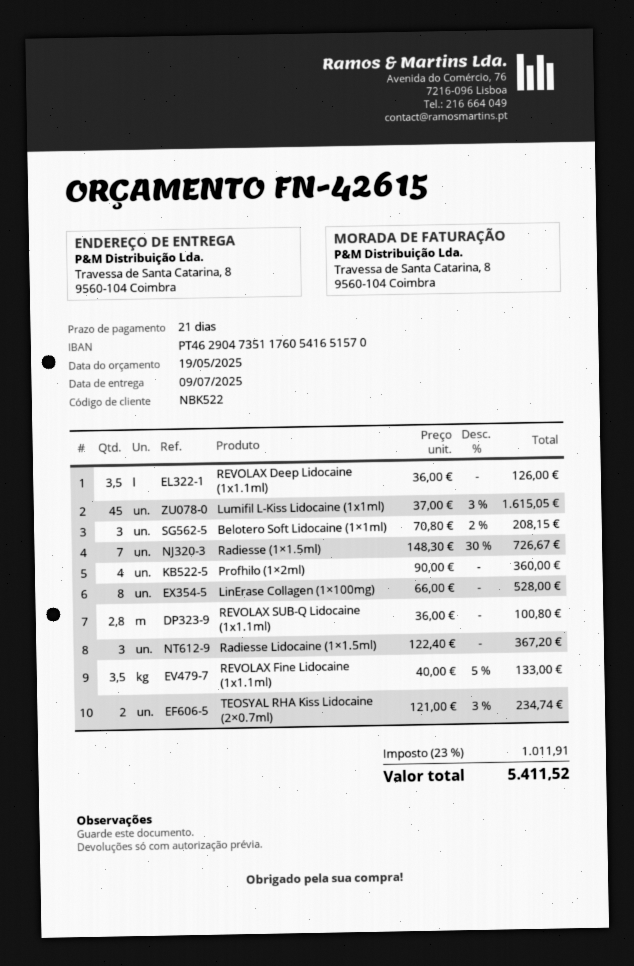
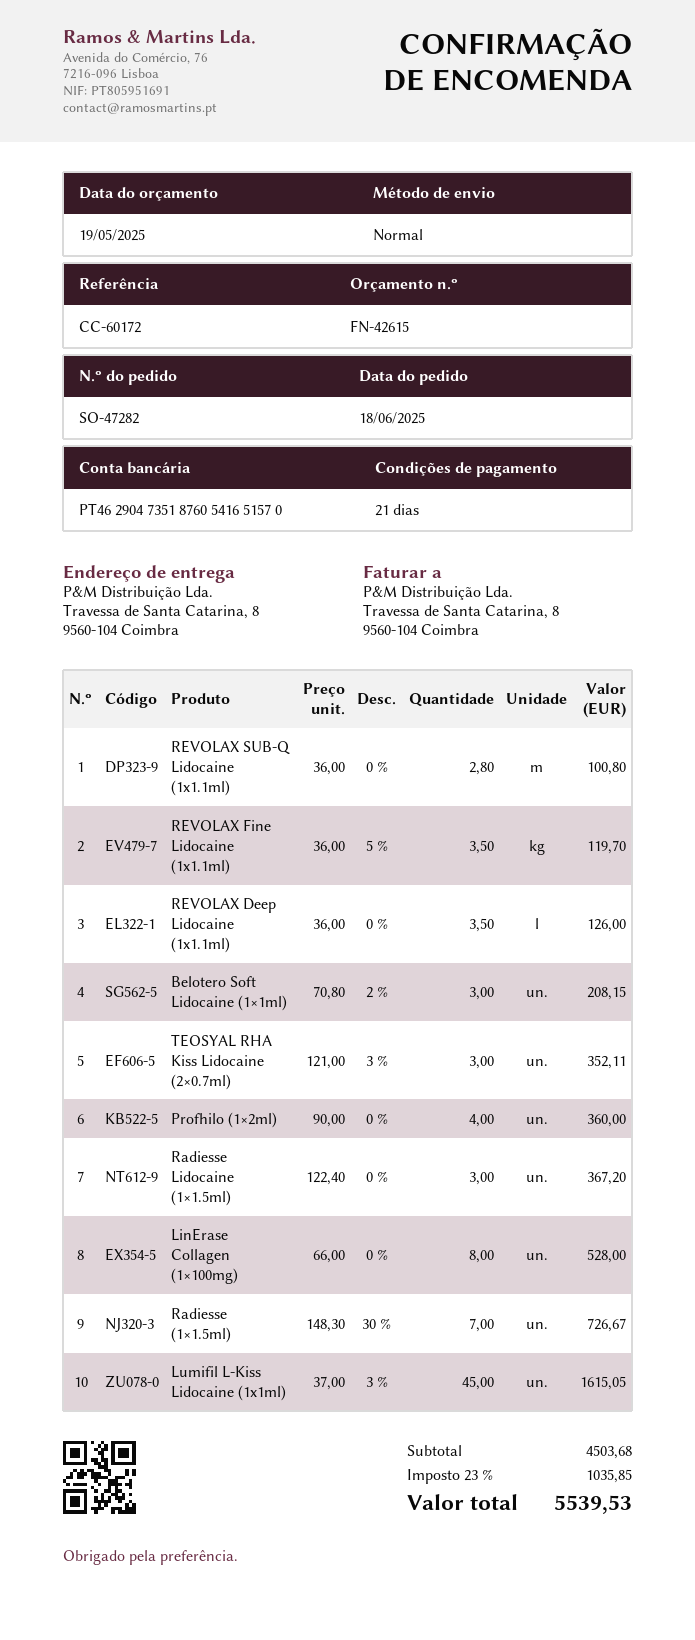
bank account: PT46290473511760541651570 -> PT46290473518760541651570
REVOLAX Fine Lidocaine (1x1.1ml): 3.5 x 40.00 - 5% = 133.00 -> 3.5 x 36.00 - 5% = 119.70
TEOSYAL RHA Kiss Lidocaine (2×0.7ml): 2 x 121.00 - 3% = 234.74 -> 3 x 121.00 - 3% = 352.11
tax: 23% = 1011.91 -> 23% = 1035.85
total: 5411.52 -> 5539.53

